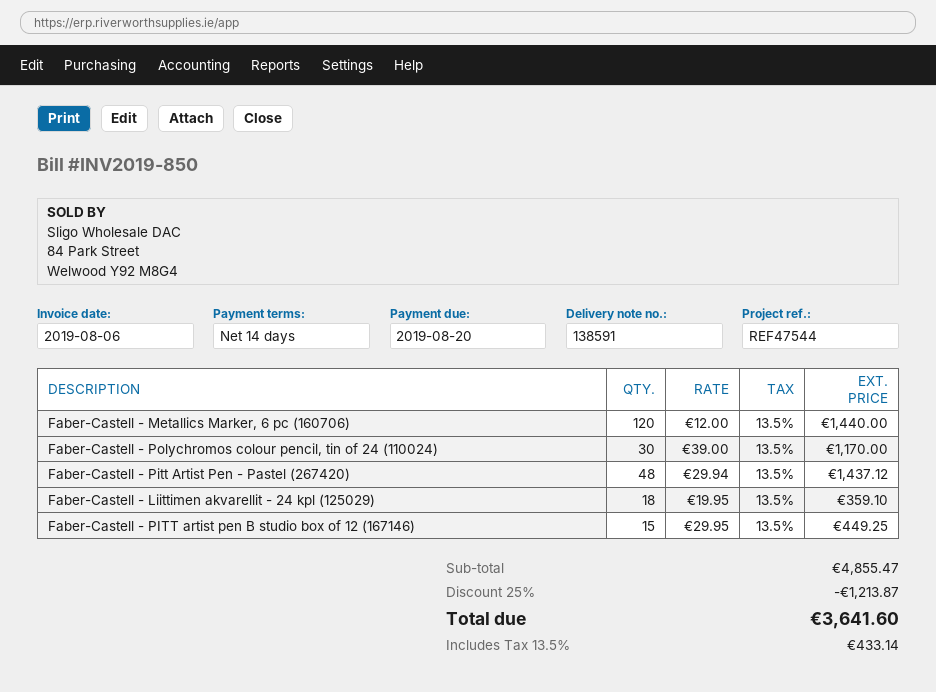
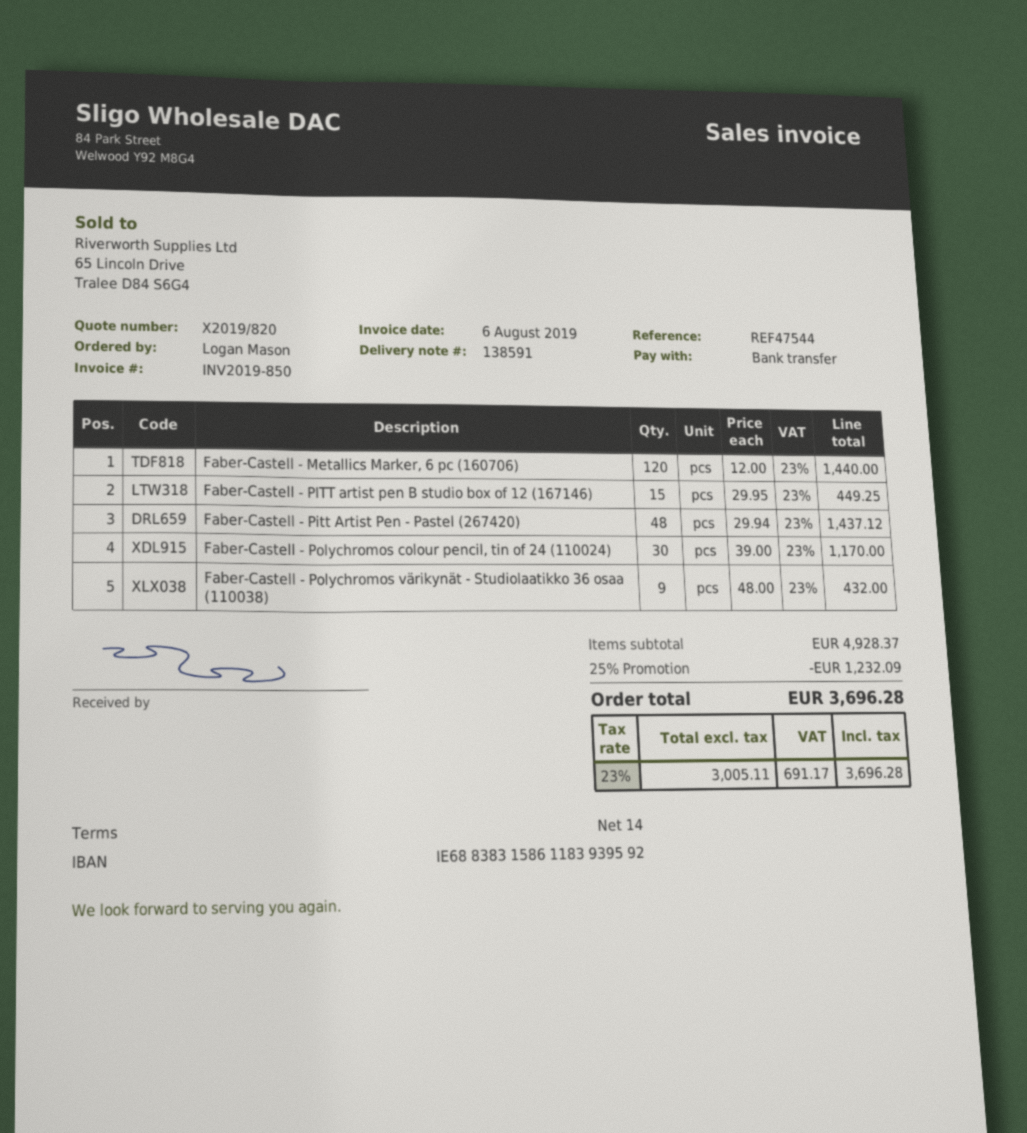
Faber-Castell - Liittimen akvarellit - 24 kpl (125029): 18 x 19.95 = 359.10 -> none
Faber-Castell - Polychromos värikynät - Studiolaatikko 36 osaa (110038): none -> 9 x 48.00 = 432.00
subtotal: 4855.47 -> 4928.37
discount: 25% = 1213.87 -> 25% = 1232.09
tax: 13.5% = 433.14 -> 23% = 691.17
total: 3641.60 -> 3696.28

